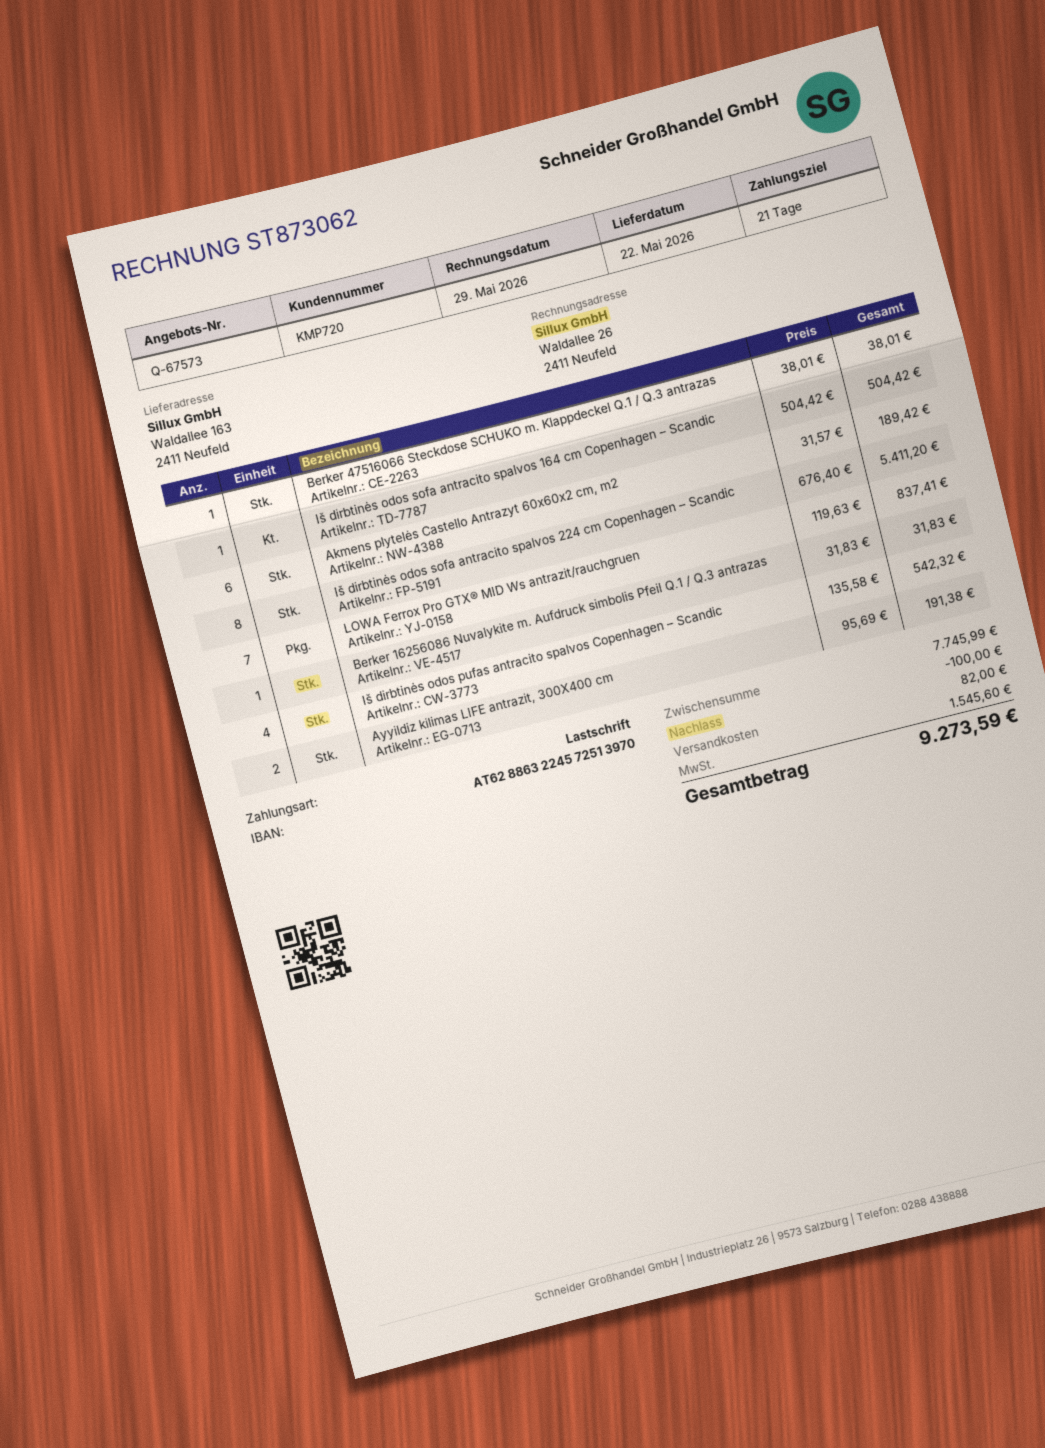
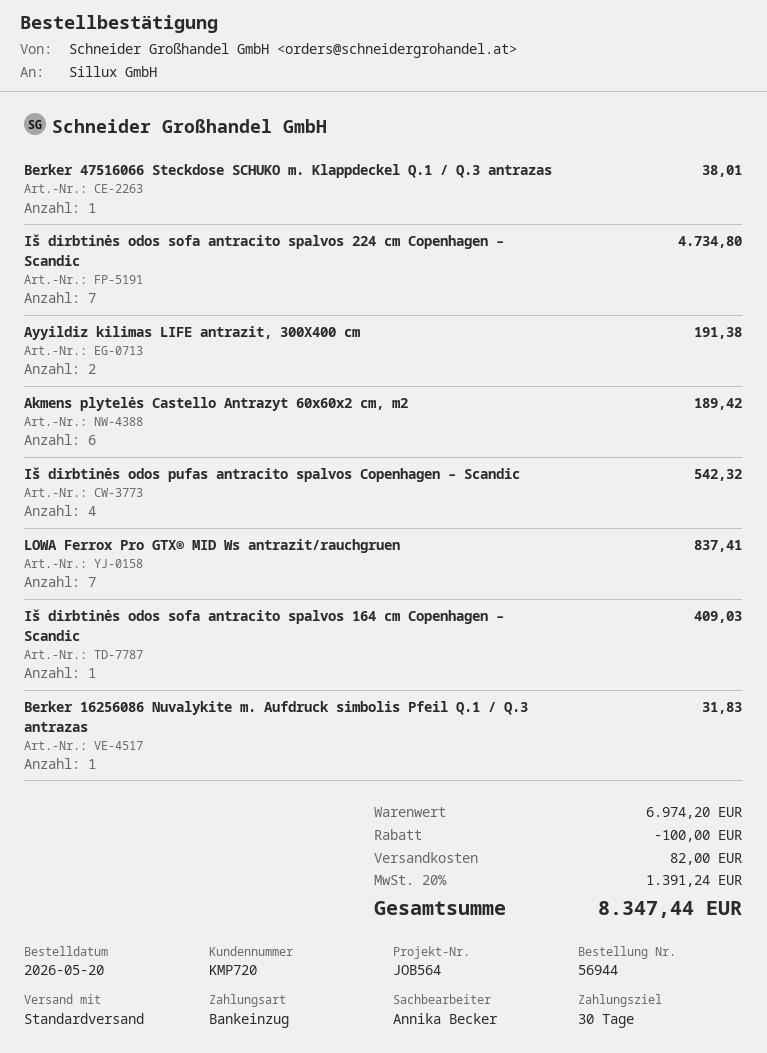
payment terms: 21 days -> 30 days
Iš dirbtinės odos sofa antracito spalvos 164 cm Copenhagen – Scandic: 1 for 504.42 -> 1 for 409.03
Iš dirbtinės odos sofa antracito spalvos 224 cm Copenhagen – Scandic: 8 for 5411.20 -> 7 for 4734.80
subtotal: 7745.99 -> 6974.20
tax: 1545.60 -> 1391.24
total: 9273.59 -> 8347.44

